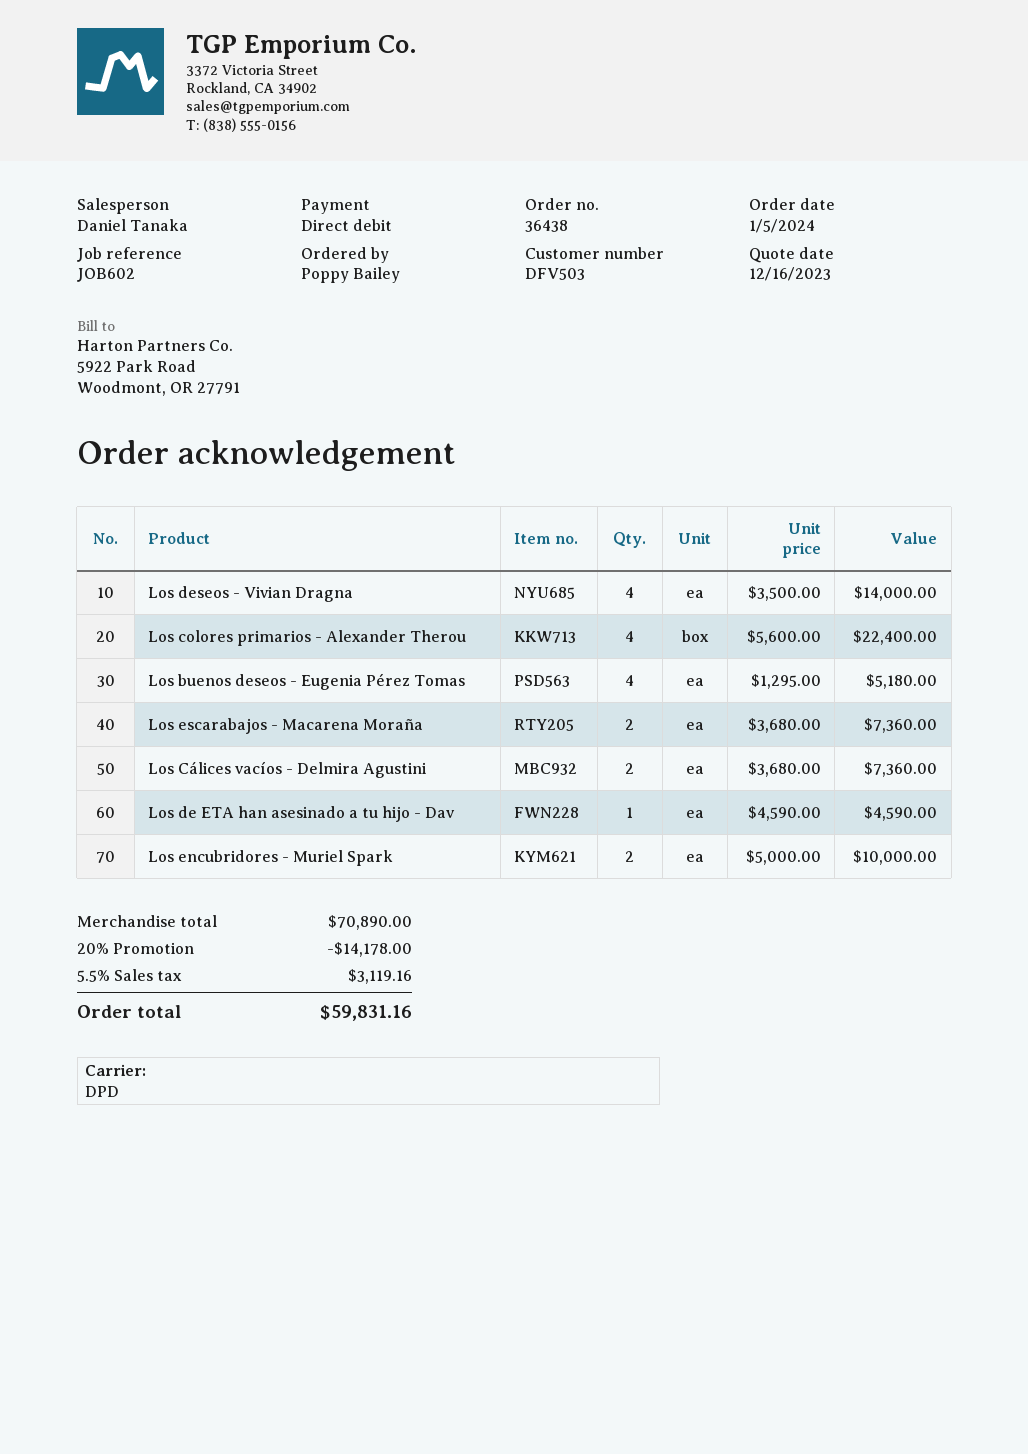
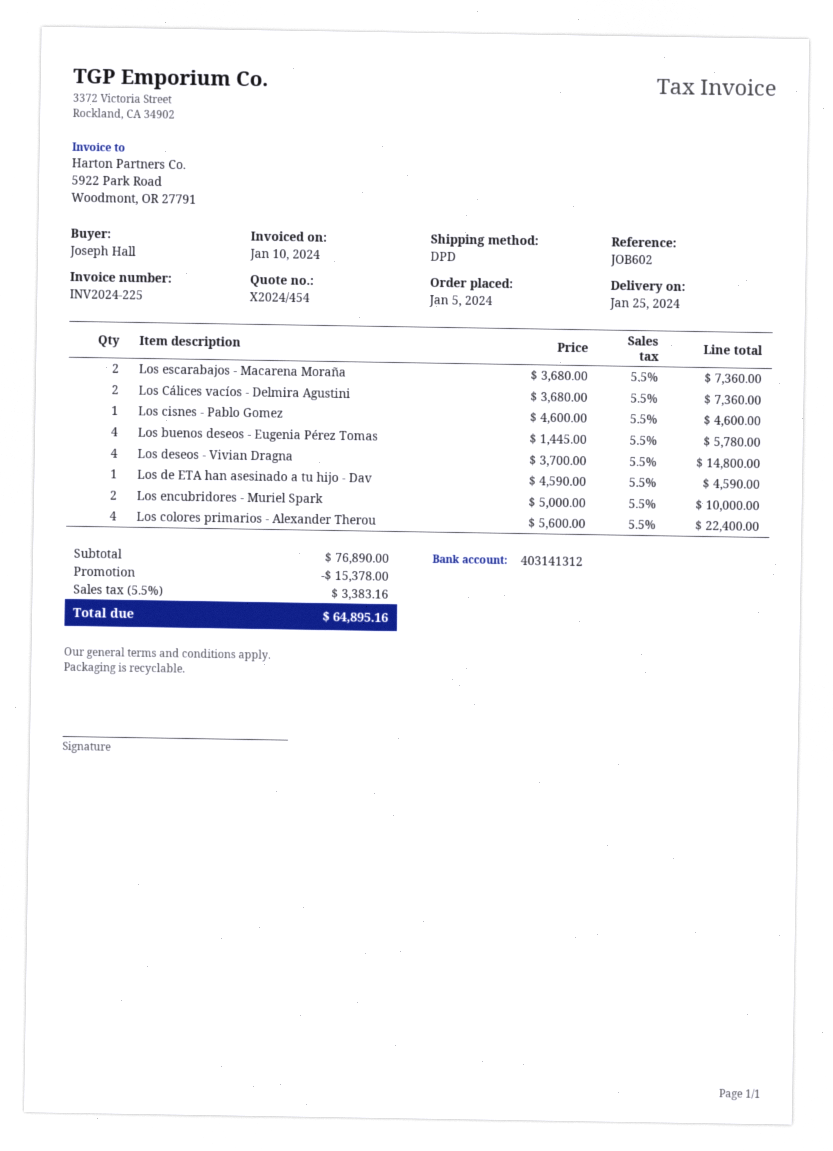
ordered by: Poppy Bailey -> Joseph Hall
Los deseos - Vivian Dragna: 4 x 3500.00 = 14000.00 -> 4 x 3700.00 = 14800.00
Los buenos deseos - Eugenia Pérez Tomas: 4 x 1295.00 = 5180.00 -> 4 x 1445.00 = 5780.00
Los cisnes - Pablo Gomez: none -> 1 x 4600.00 = 4600.00
subtotal: 70890.00 -> 76890.00
discount: 14178.00 -> 15378.00
tax: 5.5% = 3119.16 -> 5.5% = 3383.16
total: 59831.16 -> 64895.16

